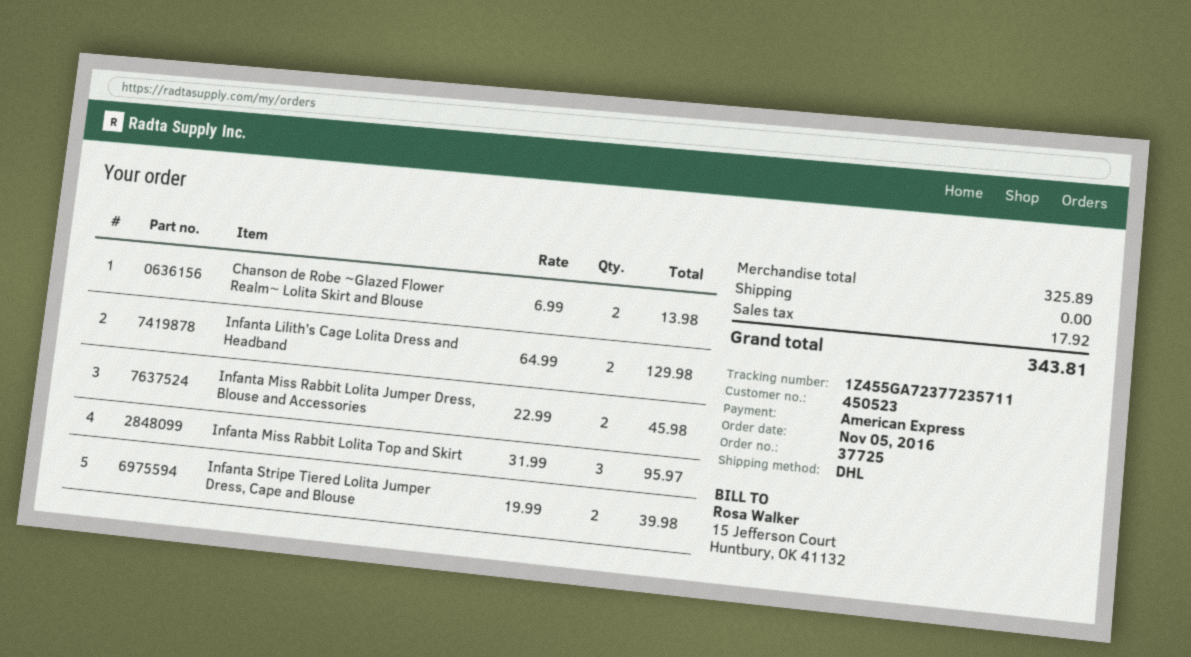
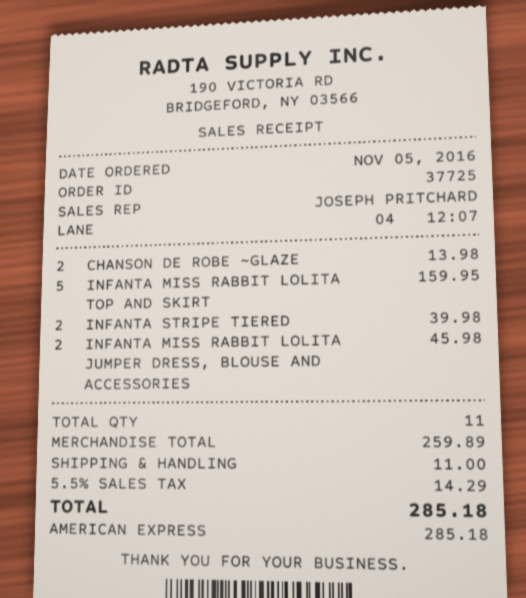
Infanta Lilith's Cage Lolita Dress and Headband: 2 for 129.98 -> none
Infanta Miss Rabbit Lolita Top and Skirt: 3 for 95.97 -> 5 for 159.95
subtotal: 325.89 -> 259.89
shipping: 0.00 -> 11.00
tax: 17.92 -> 14.29
total: 343.81 -> 285.18

